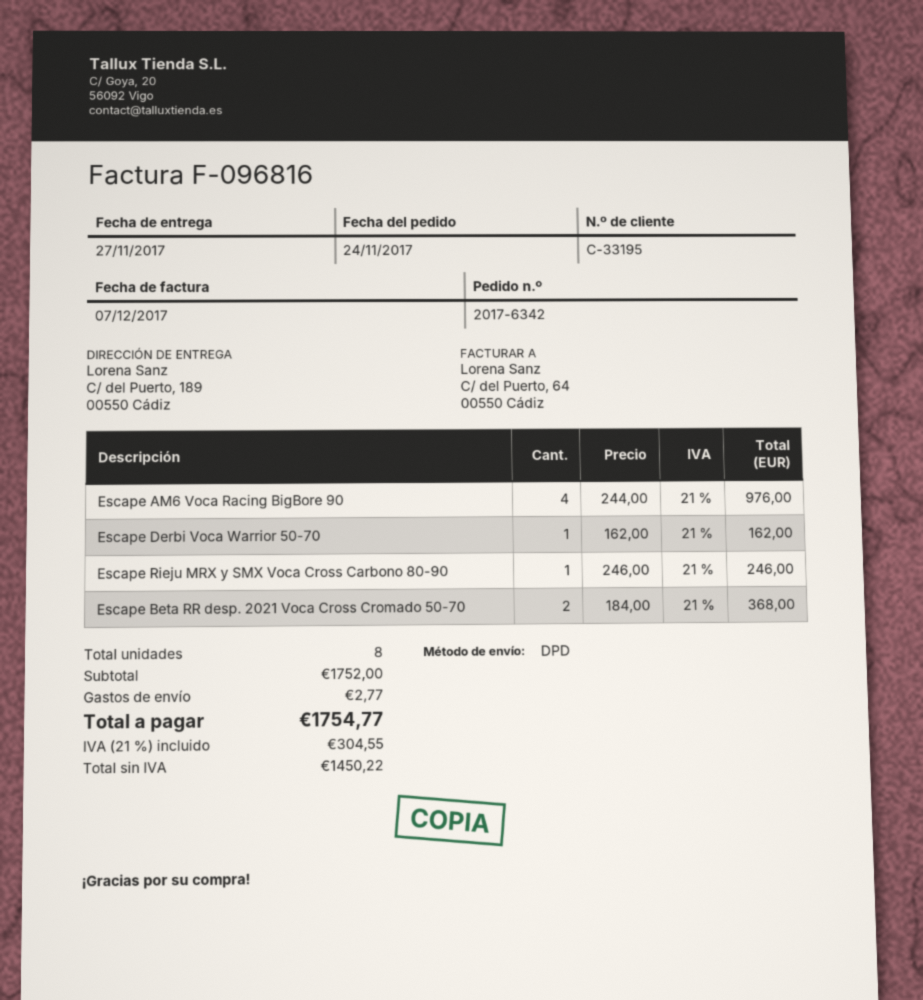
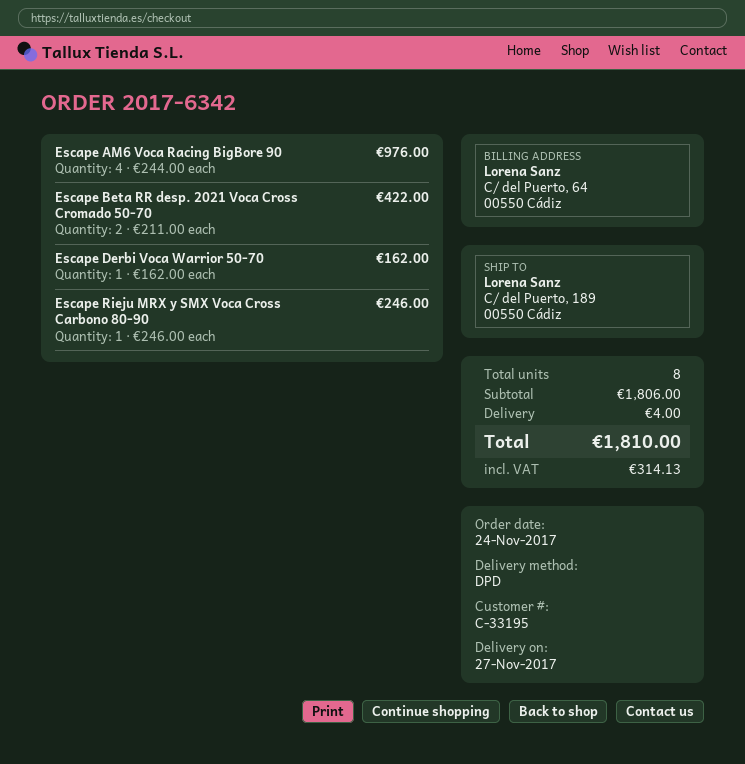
Escape Beta RR desp. 2021 Voca Cross Cromado 50-70: 2 x 184.00 = 368.00 -> 2 x 211.00 = 422.00
subtotal: 1752.00 -> 1806.00
shipping: 2.77 -> 4.00
tax: 304.55 -> 314.13
total: 1754.77 -> 1810.00

